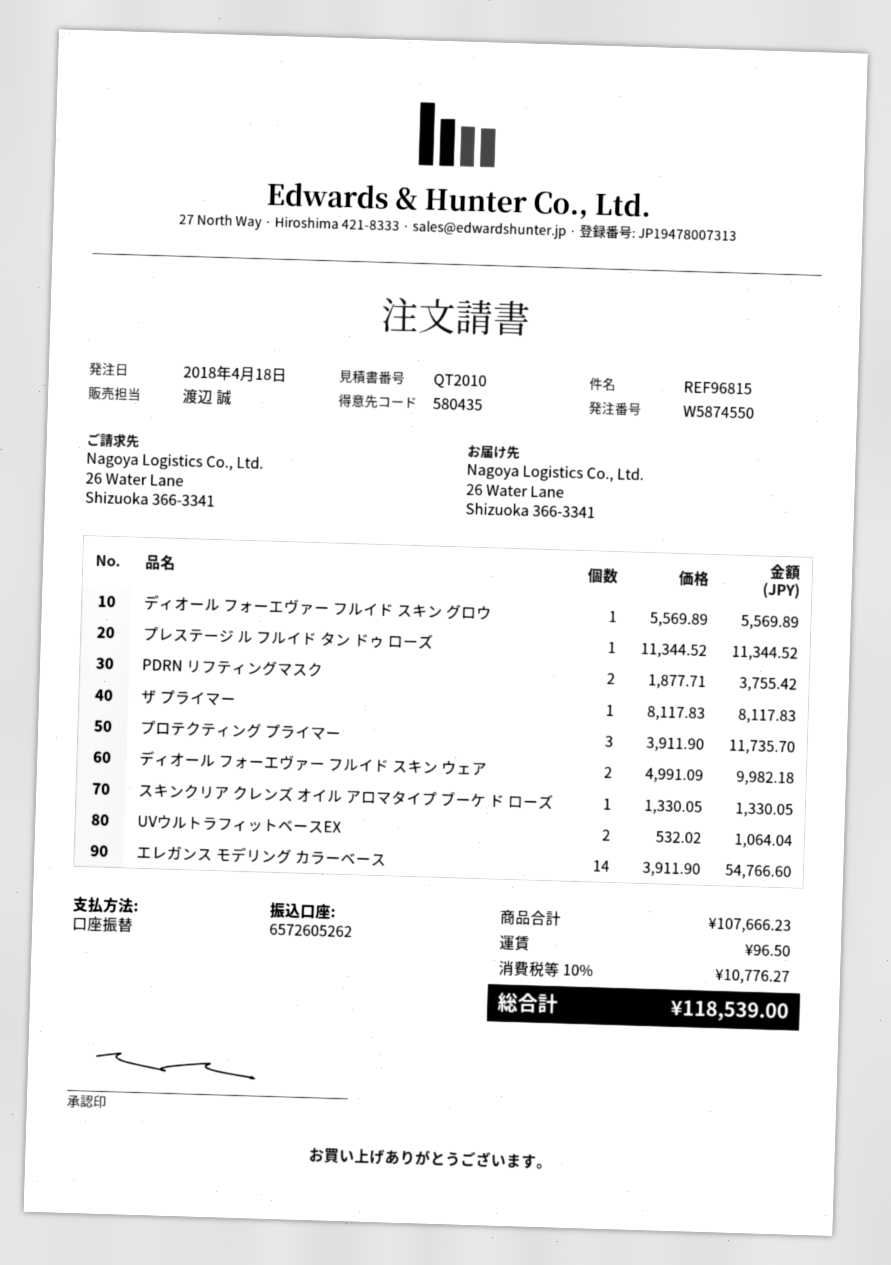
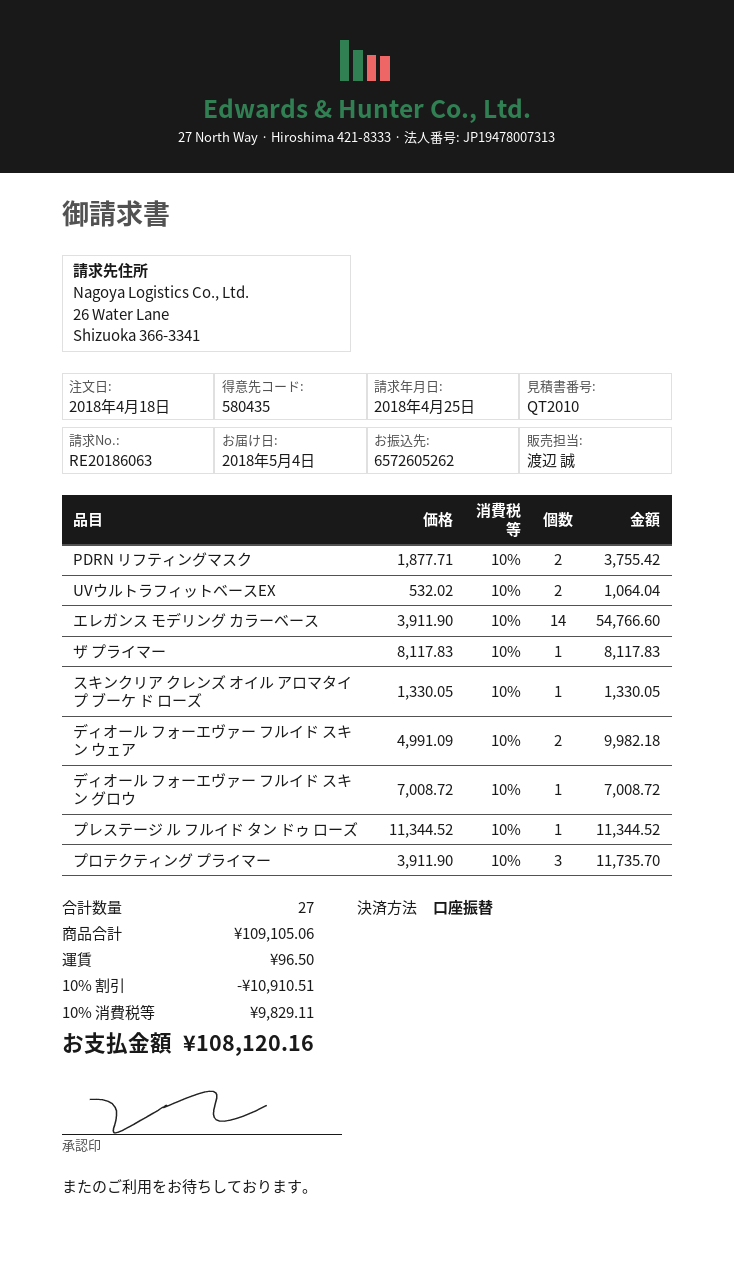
ディオール フォーエヴァー フルイド スキン グロウ: 1 x 5569.89 = 5569.89 -> 1 x 7008.72 = 7008.72
subtotal: 107666.23 -> 109105.06
discount: none -> 10% = 10910.51
tax: 10% = 10776.27 -> 10% = 9829.11
total: 118539.00 -> 108120.16

